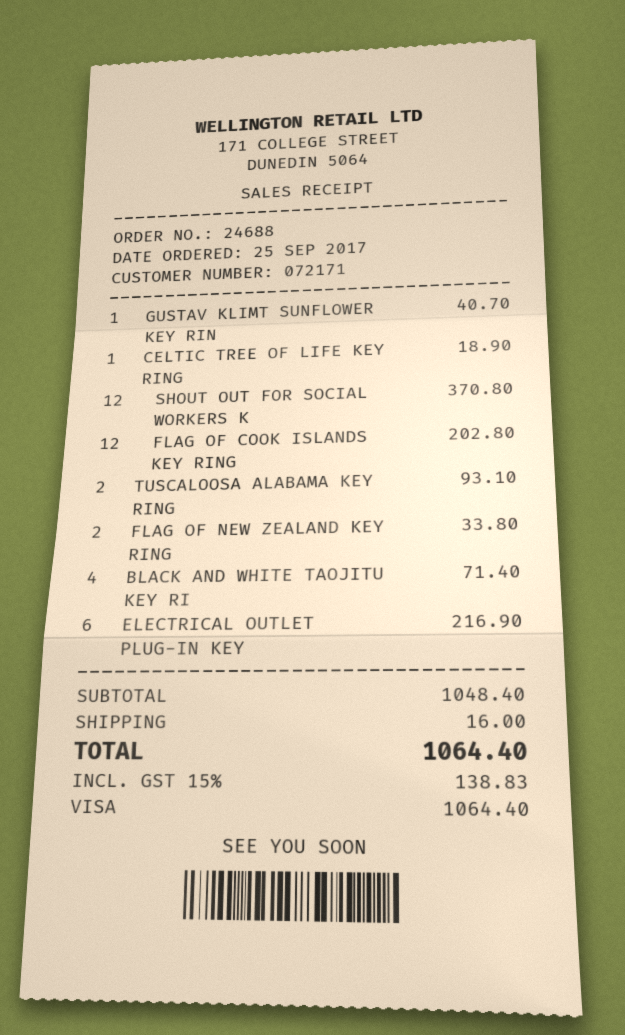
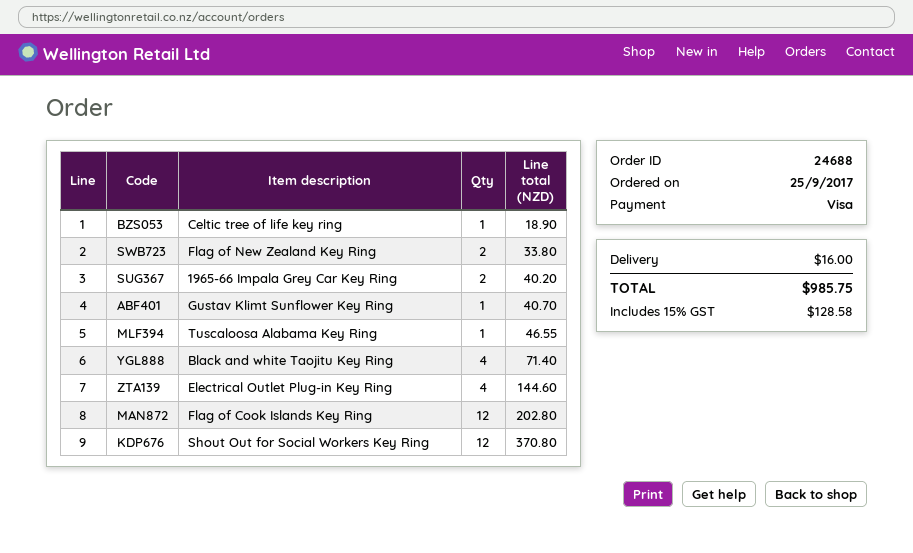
TUSCALOOSA ALABAMA KEY RING: 2 for 93.10 -> 1 for 46.55
ELECTRICAL OUTLET PLUG-IN KEY: 6 for 216.90 -> 4 for 144.60
1965-66 Impala Grey Car Key Ring: none -> 2 for 40.20
tax: 15% = 138.83 -> 15% = 128.58
total: 1064.40 -> 985.75

